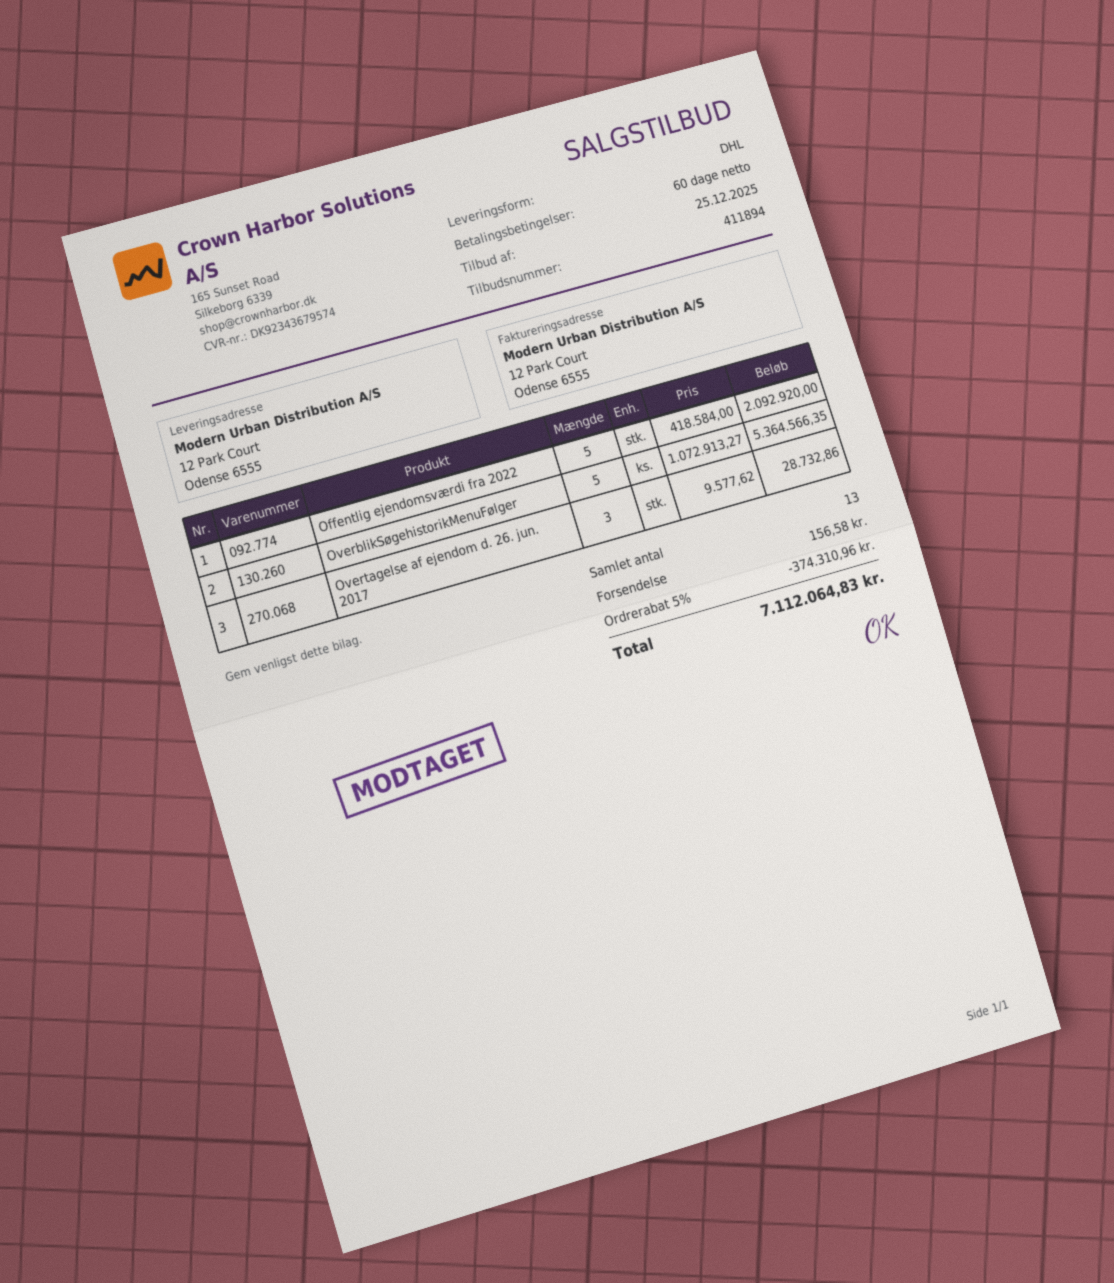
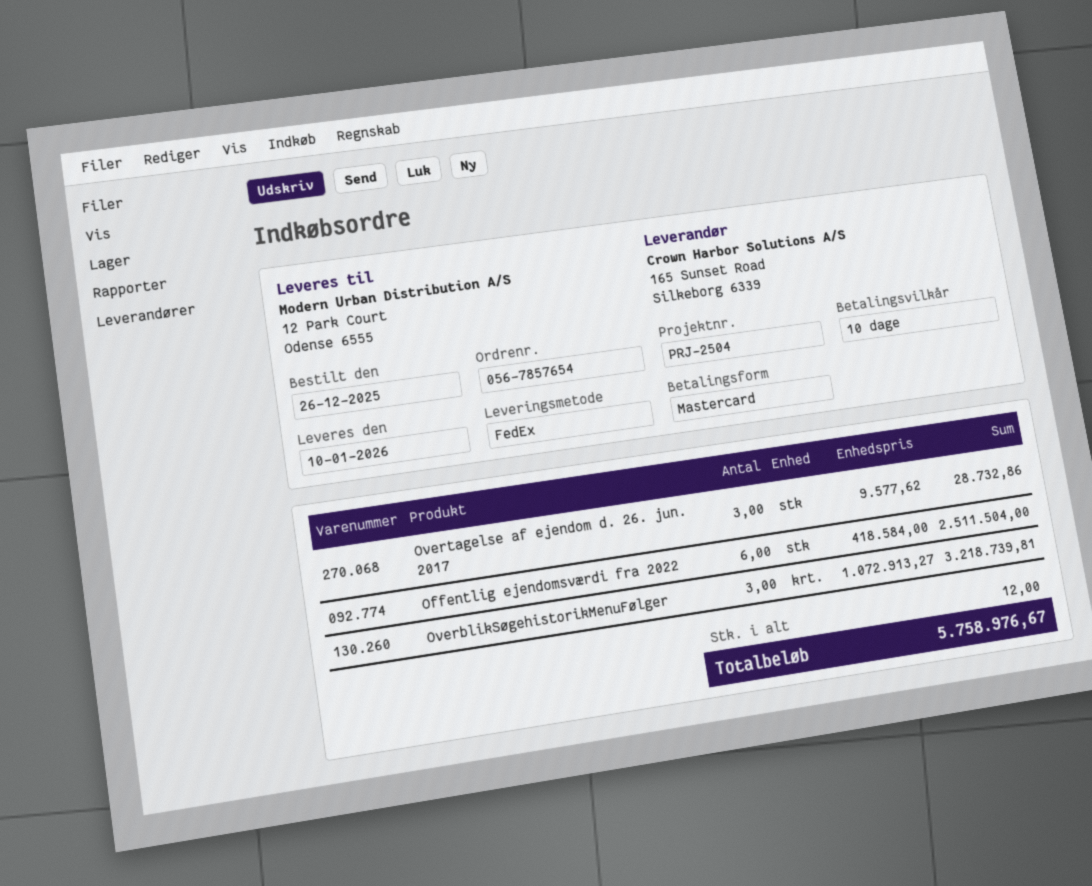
payment terms: 60 days -> 10 days
shipping method: DHL -> FedEx
Offentlig ejendomsværdi fra 2022: 5 x 418584.00 = 2092920.00 -> 6 x 418584.00 = 2511504.00
OverblikSøgehistorikMenuFølger: 5 x 1072913.27 = 5364566.35 -> 3 x 1072913.27 = 3218739.81
total quantity: 13 -> 12
discount: 5% = 374310.96 -> none
shipping: 156.58 -> none
total: 7112064.83 -> 5758976.67

